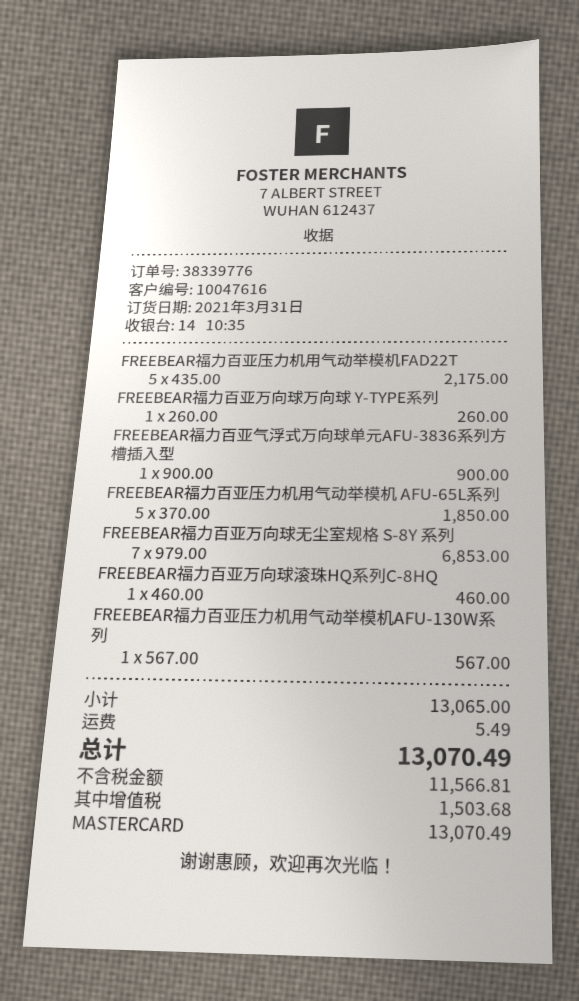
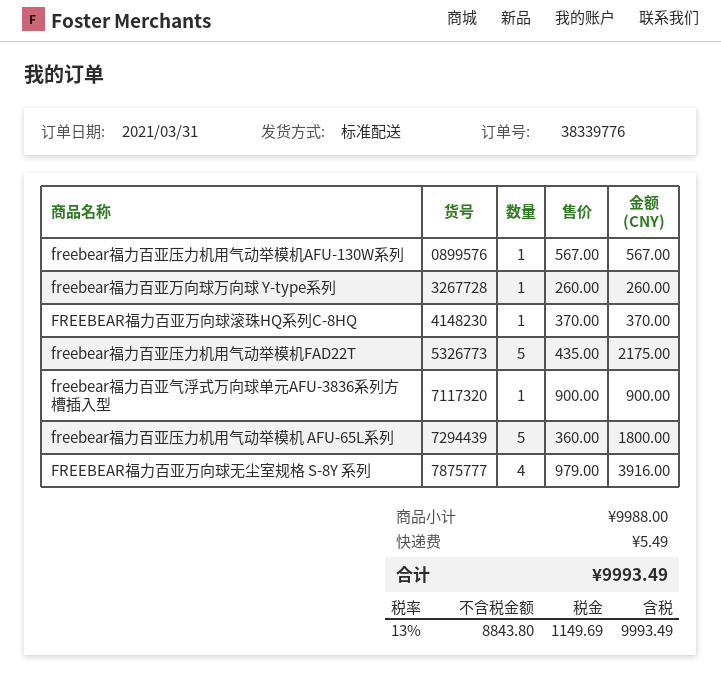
FREEBEAR福力百亚压力机用气动举模机 AFU-65L系列: 5 x 370.00 = 1850.00 -> 5 x 360.00 = 1800.00
FREEBEAR福力百亚万向球无尘室规格 S-8Y 系列: 7 x 979.00 = 6853.00 -> 4 x 979.00 = 3916.00
FREEBEAR福力百亚万向球滚珠HQ系列C-8HQ: 1 x 460.00 = 460.00 -> 1 x 370.00 = 370.00
subtotal: 13065.00 -> 9988.00
net: 11566.81 -> 8843.80
tax: 1503.68 -> 1149.69
total: 13070.49 -> 9993.49

